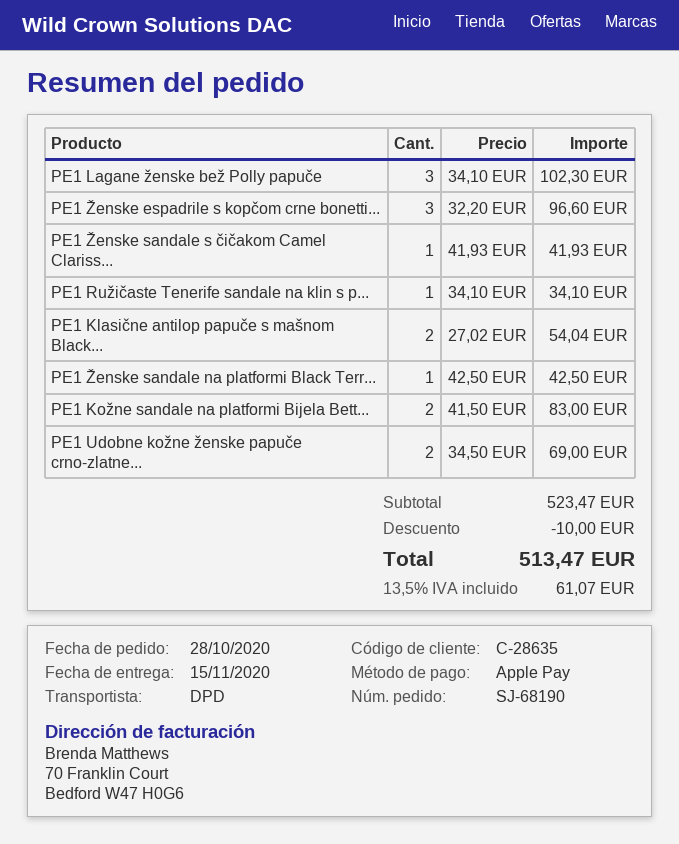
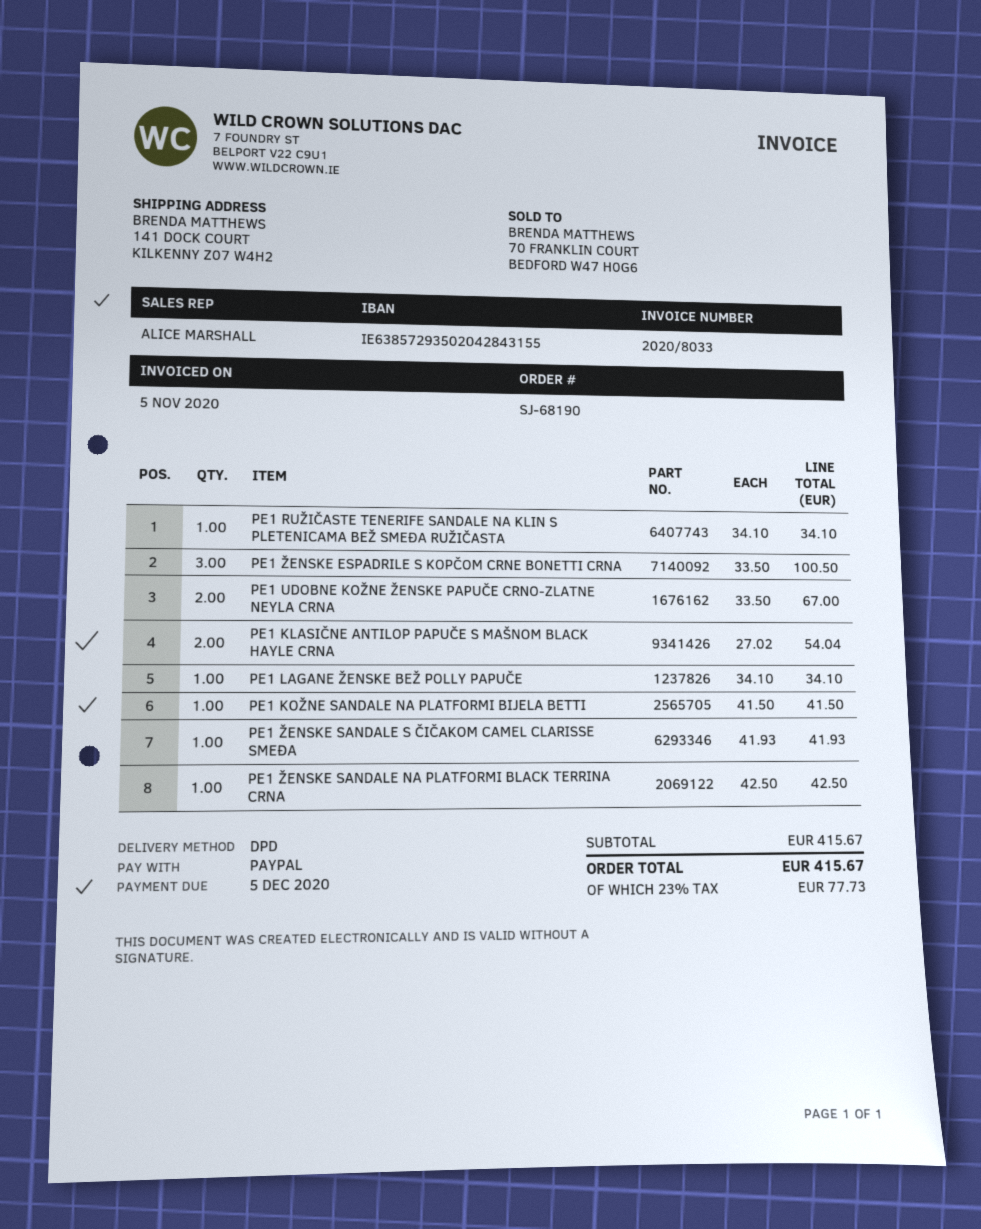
payment method: Apple Pay -> PayPal
PE1 Lagane ženske bež Polly papuče: 3 x 34.10 = 102.30 -> 1 x 34.10 = 34.10
PE1 Ženske espadrile s kopčom crne bonetti...: 3 x 32.20 = 96.60 -> 3 x 33.50 = 100.50
PE1 Kožne sandale na platformi Bijela Bett...: 2 x 41.50 = 83.00 -> 1 x 41.50 = 41.50
PE1 Udobne kožne ženske papuče crno-zlatne...: 2 x 34.50 = 69.00 -> 2 x 33.50 = 67.00
subtotal: 523.47 -> 415.67
discount: 10.00 -> none
tax: 13.5% = 61.07 -> 23% = 77.73
total: 513.47 -> 415.67

